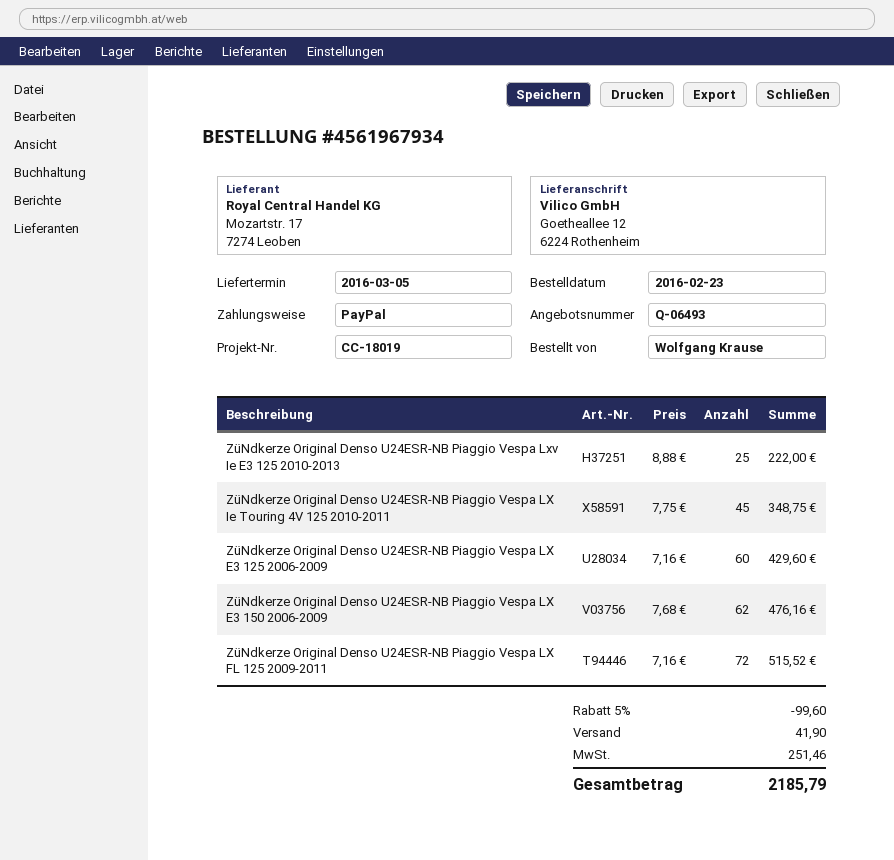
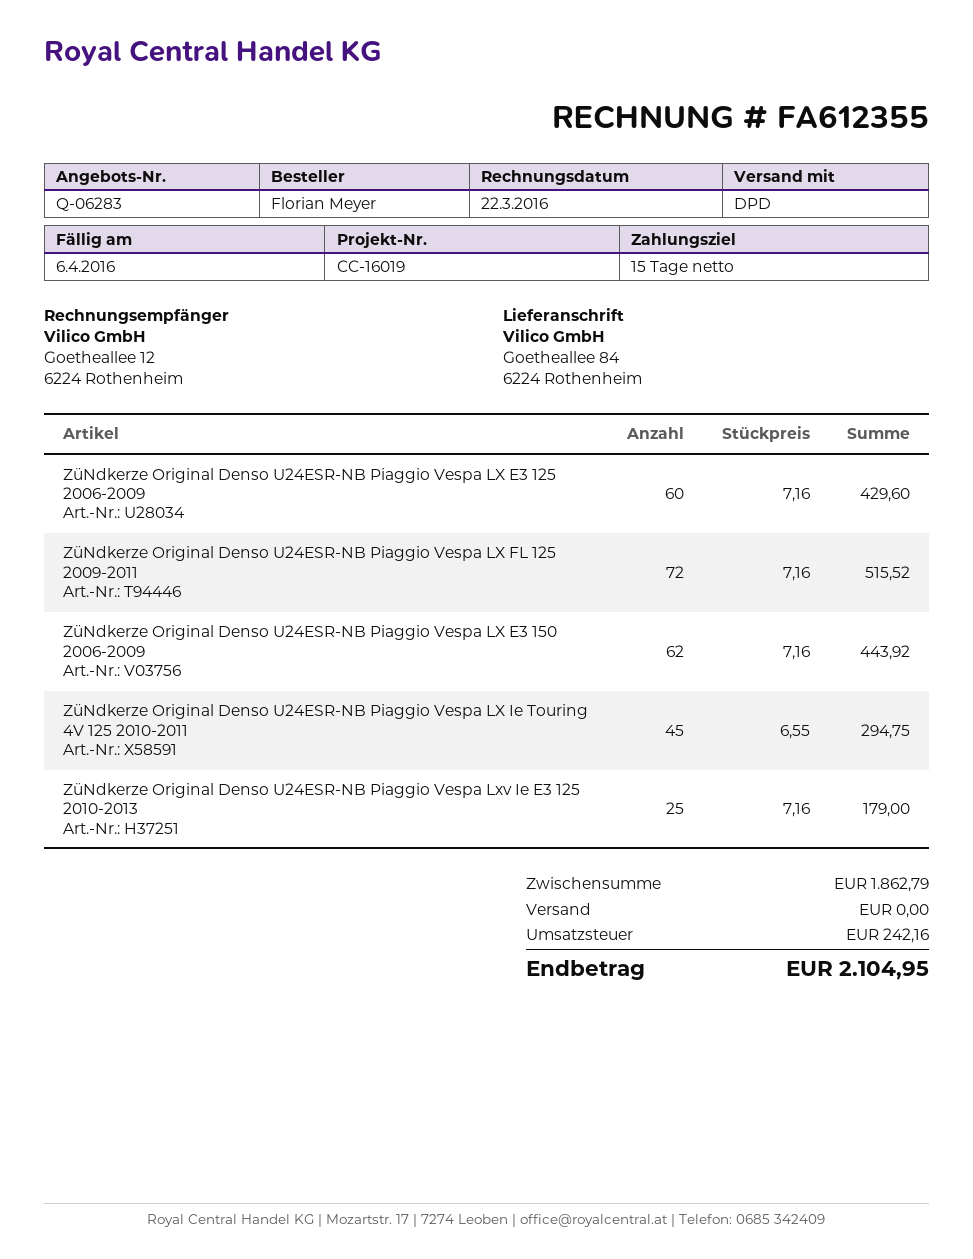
quote number: Q-06493 -> Q-06283
reference: CC-18019 -> CC-16019
ordered by: Wolfgang Krause -> Florian Meyer
ship to: Goetheallee 12, 6224 Rothenheim -> Goetheallee 84, 6224 Rothenheim
ZüNdkerze Original Denso U24ESR-NB Piaggio Vespa Lxv Ie E3 125 2010-2013: 25 x 8.88 = 222.00 -> 25 x 7.16 = 179.00
ZüNdkerze Original Denso U24ESR-NB Piaggio Vespa LX Ie Touring 4V 125 2010-2011: 45 x 7.75 = 348.75 -> 45 x 6.55 = 294.75
ZüNdkerze Original Denso U24ESR-NB Piaggio Vespa LX E3 150 2006-2009: 62 x 7.68 = 476.16 -> 62 x 7.16 = 443.92
discount: 5% = 99.60 -> none
shipping: 41.90 -> 0.00
tax: 251.46 -> 242.16
total: 2185.79 -> 2104.95

